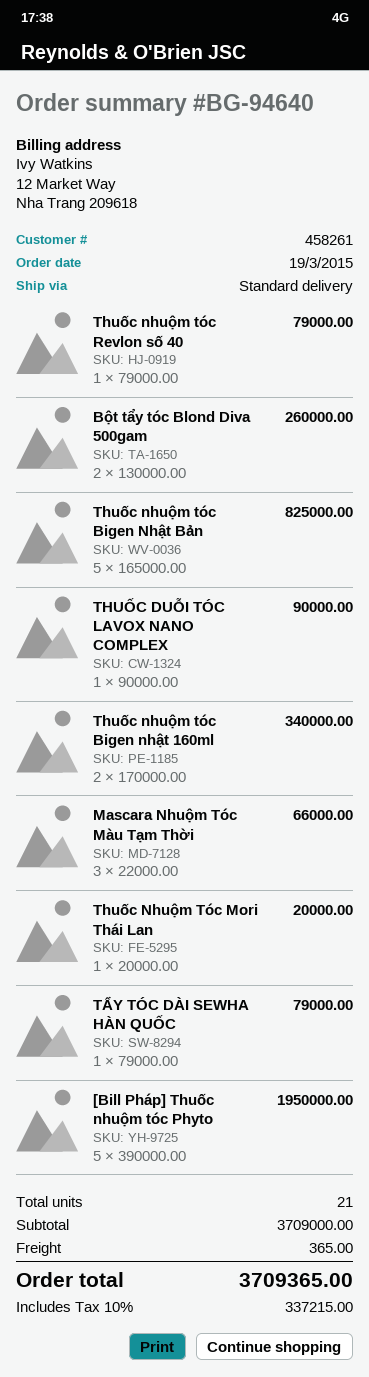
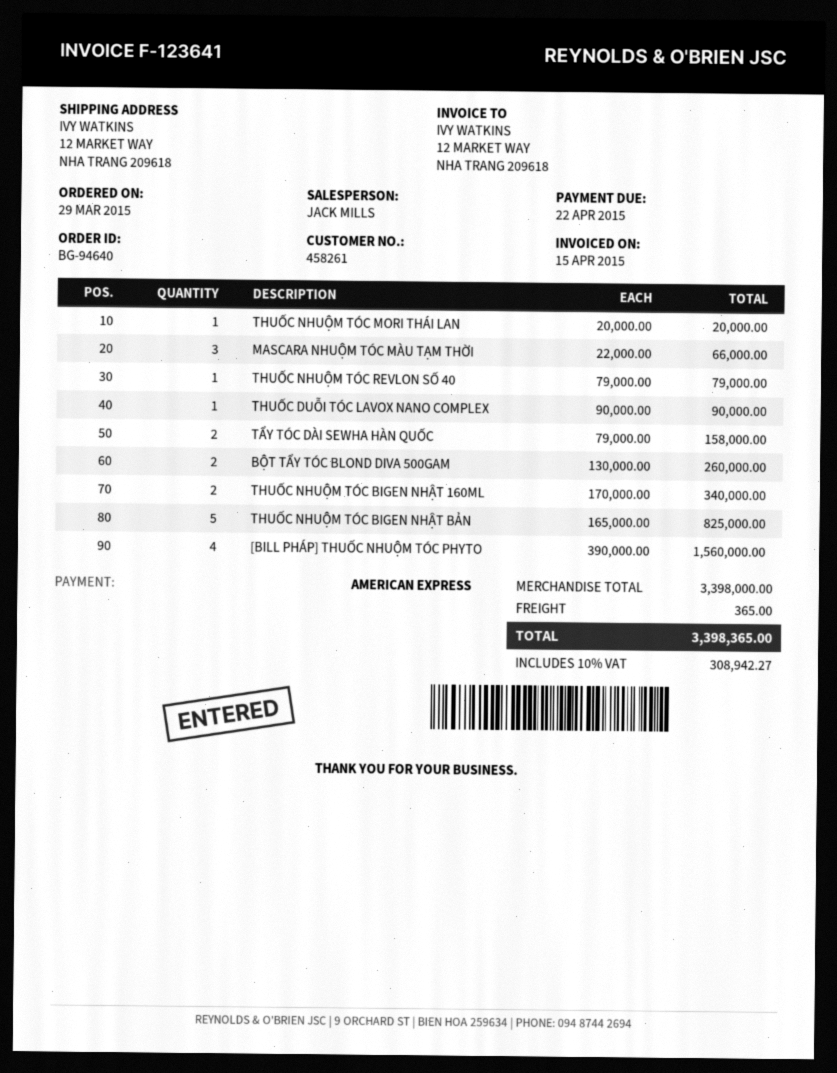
order date: 2015-03-19 -> 2015-03-29
TẨY TÓC DÀI SEWHA HÀN QUỐC: 1 x 79000.00 = 79000.00 -> 2 x 79000.00 = 158000.00
[Bill Pháp] Thuốc nhuộm tóc Phyto: 5 x 390000.00 = 1950000.00 -> 4 x 390000.00 = 1560000.00
subtotal: 3709000.00 -> 3398000.00
tax: 10% = 337215.00 -> 10% = 308942.27
total: 3709365.00 -> 3398365.00

